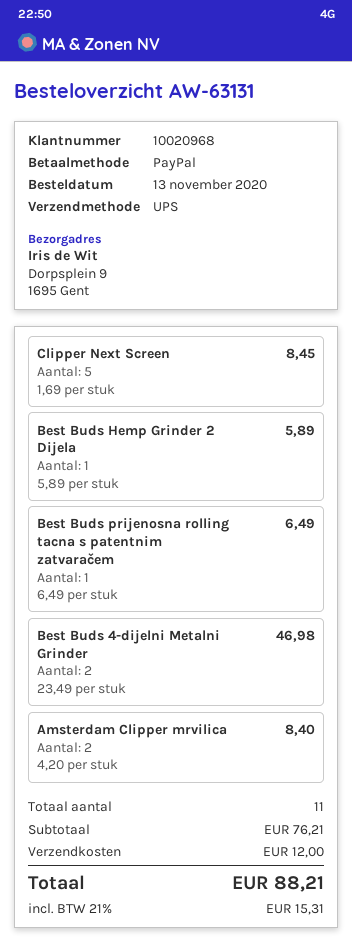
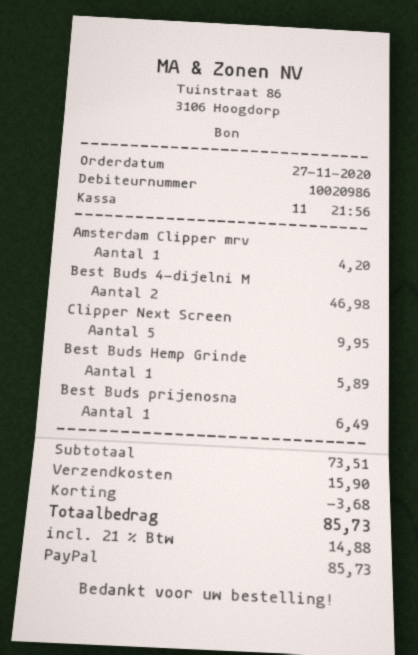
order date: 2020-11-13 -> 2020-11-27
customer number: 10020968 -> 10020986
Clipper Next Screen: 5 for 8.45 -> 5 for 9.95
Amsterdam Clipper mrvilica: 2 for 8.40 -> 1 for 4.20
subtotal: 76.21 -> 73.51
discount: none -> 3.68
shipping: 12.00 -> 15.90
tax: 21% = 15.31 -> 21% = 14.88
total: 88.21 -> 85.73

